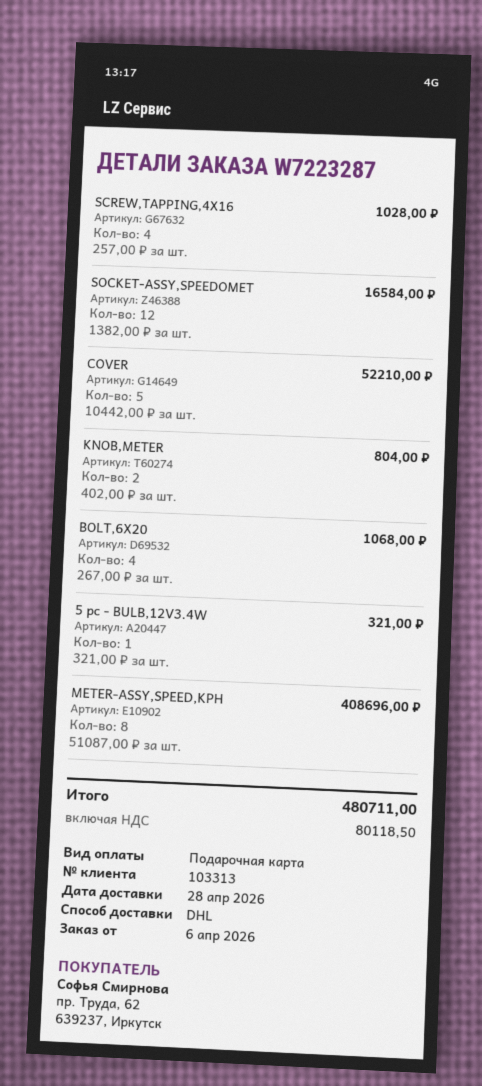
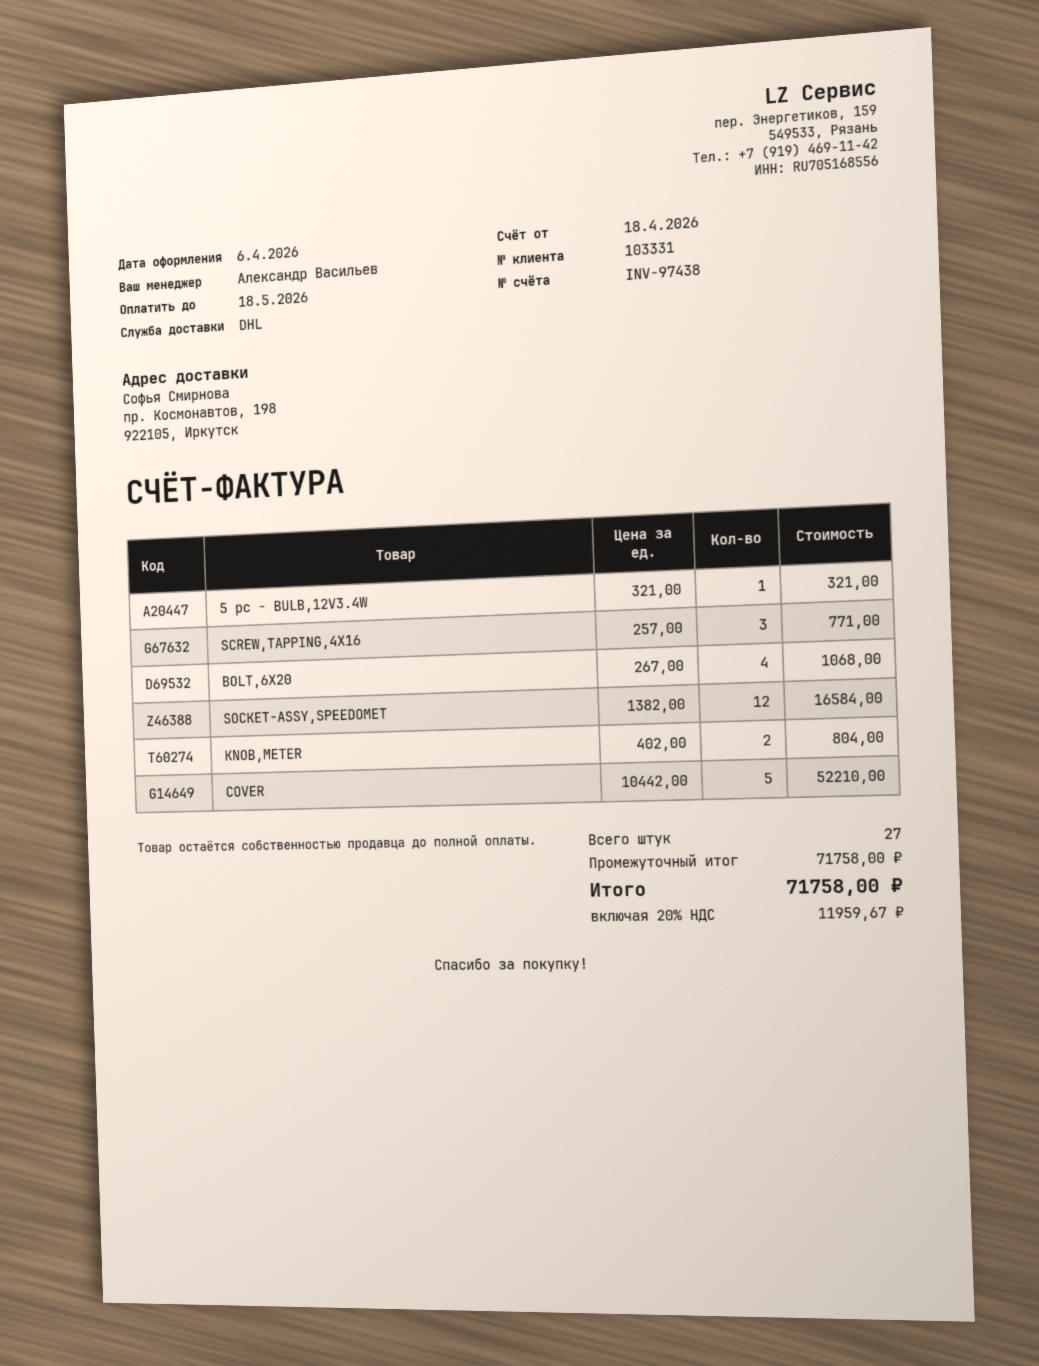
customer number: 103313 -> 103331
SCREW,TAPPING,4X16: 4 x 257.00 = 1028.00 -> 3 x 257.00 = 771.00
METER-ASSY,SPEED,KPH: 8 x 51087.00 = 408696.00 -> none
tax: 80118.50 -> 11959.67
total: 480711.00 -> 71758.00

